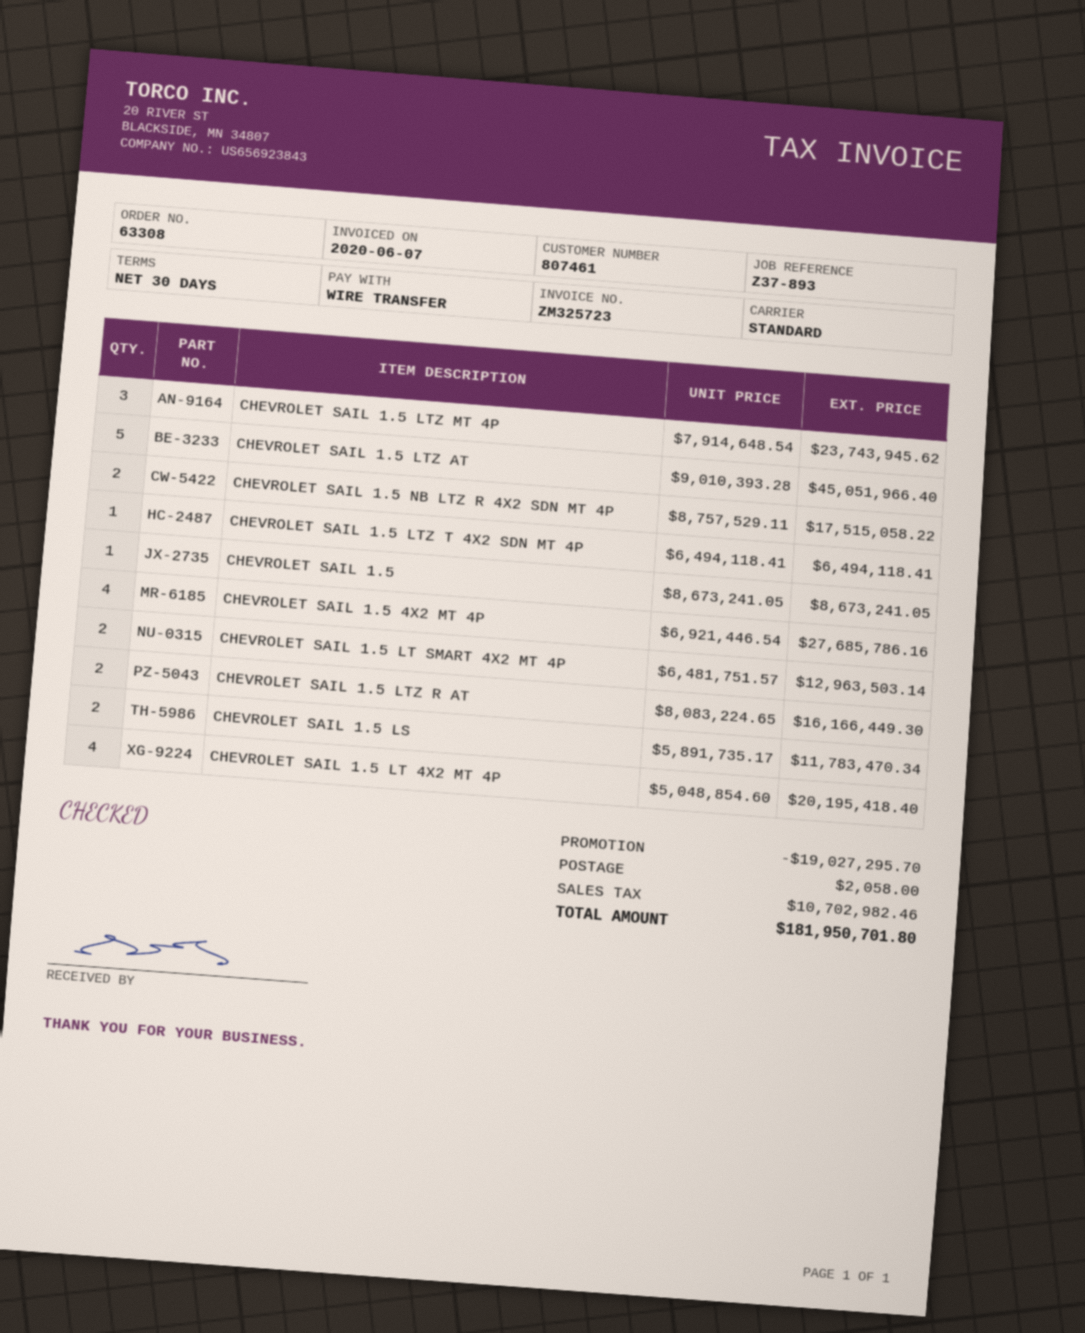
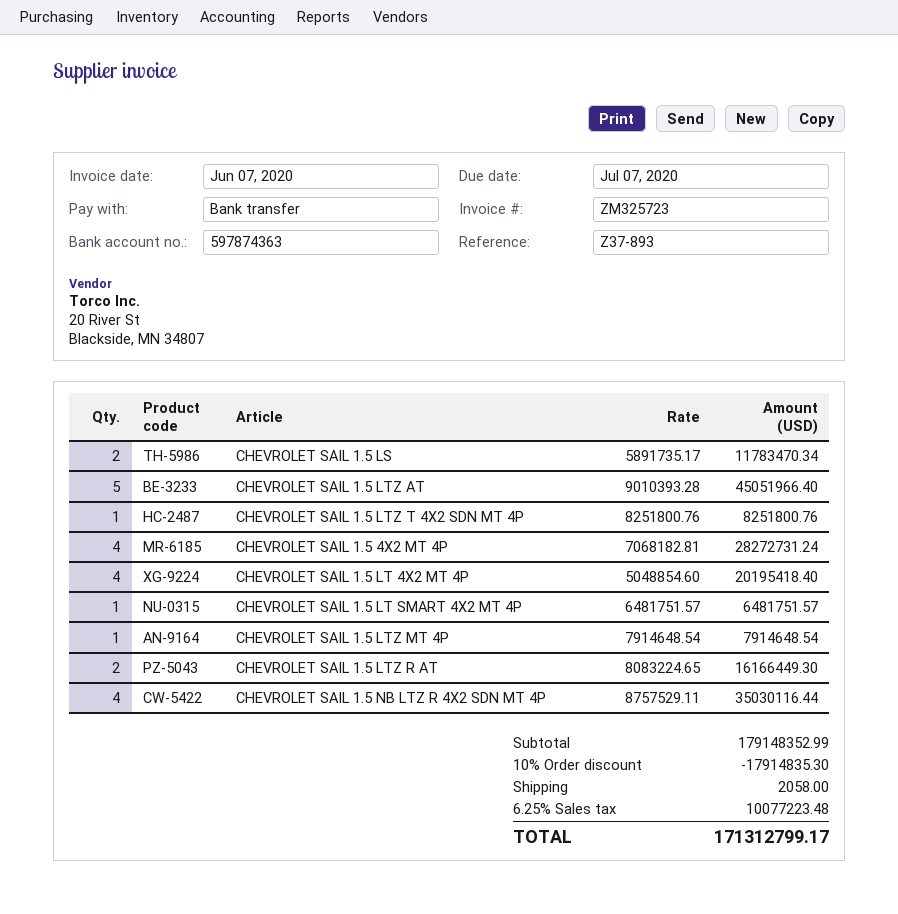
CHEVROLET SAIL 1.5 LTZ MT 4P: 3 x 7914648.54 = 23743945.62 -> 1 x 7914648.54 = 7914648.54
CHEVROLET SAIL 1.5 NB LTZ R 4X2 SDN MT 4P: 2 x 8757529.11 = 17515058.22 -> 4 x 8757529.11 = 35030116.44
CHEVROLET SAIL 1.5 LTZ T 4X2 SDN MT 4P: 1 x 6494118.41 = 6494118.41 -> 1 x 8251800.76 = 8251800.76
CHEVROLET SAIL 1.5: 1 x 8673241.05 = 8673241.05 -> none
CHEVROLET SAIL 1.5 4X2 MT 4P: 4 x 6921446.54 = 27685786.16 -> 4 x 7068182.81 = 28272731.24
CHEVROLET SAIL 1.5 LT SMART 4X2 MT 4P: 2 x 6481751.57 = 12963503.14 -> 1 x 6481751.57 = 6481751.57
discount: 19027295.70 -> 17914835.30
tax: 10702982.46 -> 10077223.48
total: 181950701.80 -> 171312799.17

